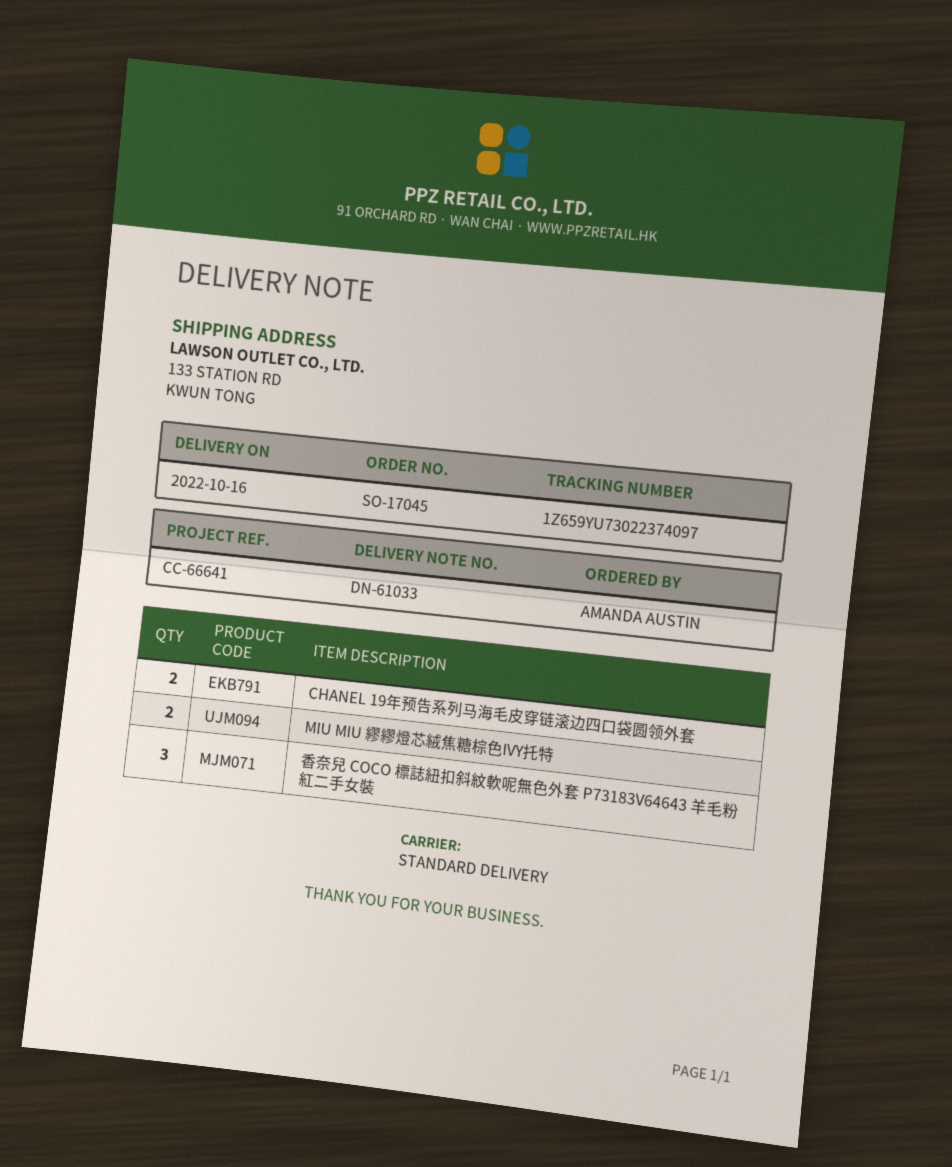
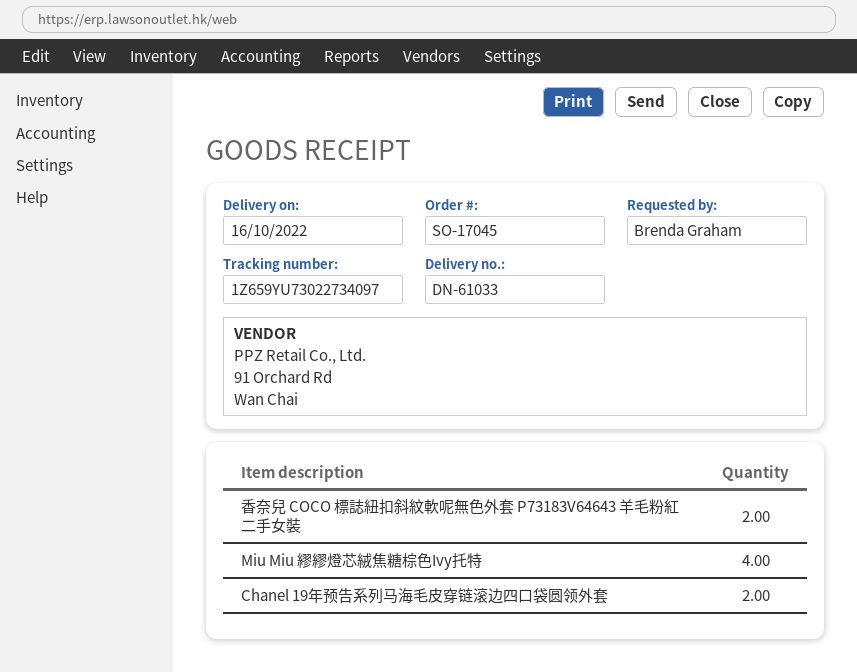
ordered by: AMANDA AUSTIN -> Brenda Graham
tracking number: 1Z659YU73022374097 -> 1Z659YU73022734097
MIU MIU 繆繆燈芯絨焦糖棕色IVY托特: 2 -> 4
香奈兒 COCO 標誌紐扣斜紋軟呢無色外套 P73183V64643 羊毛粉紅二手女裝: 3 -> 2

